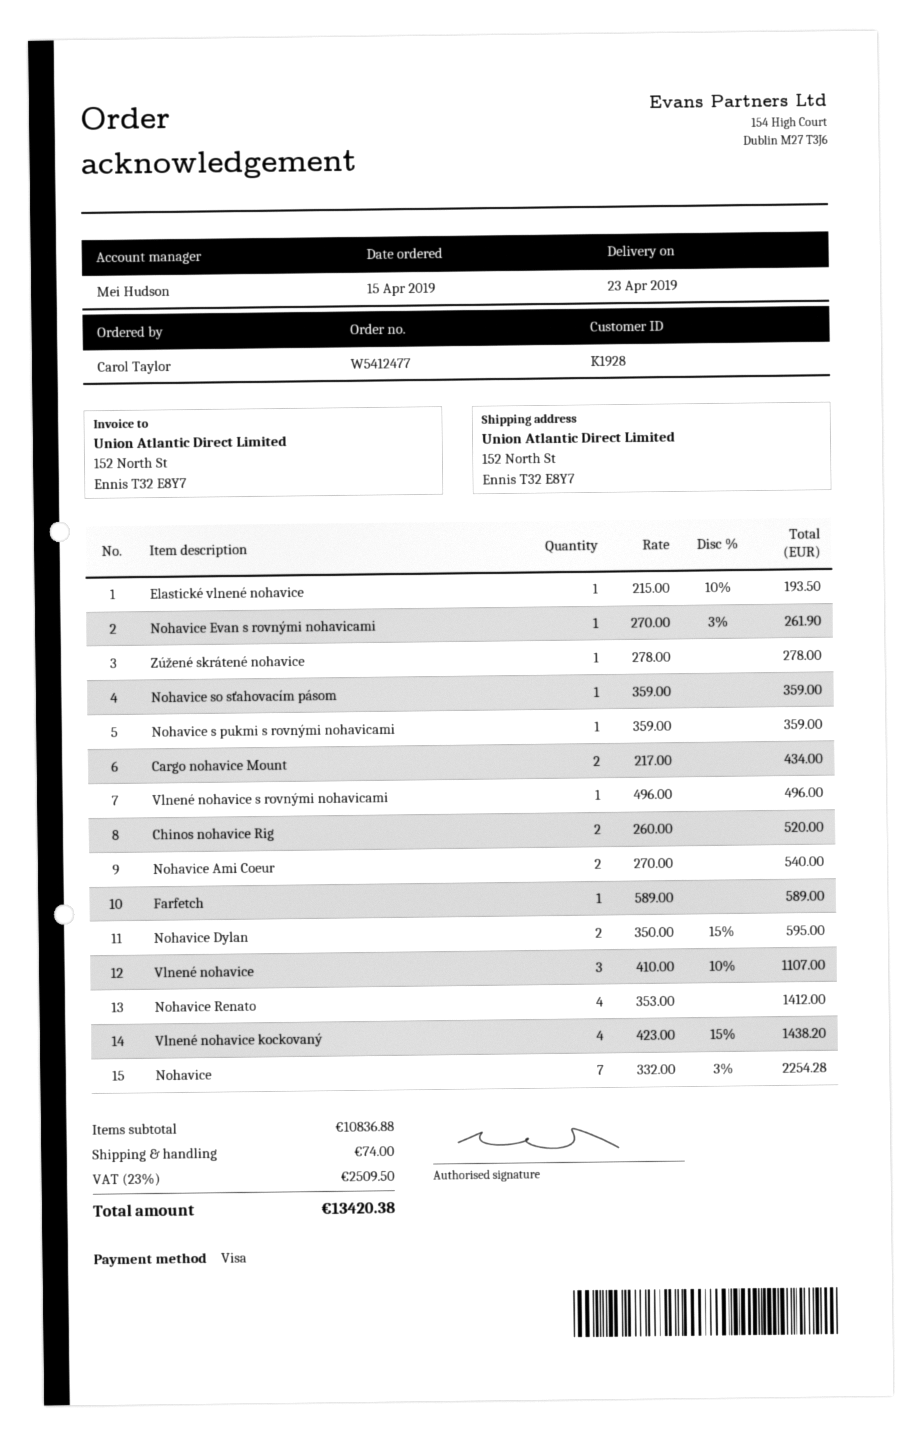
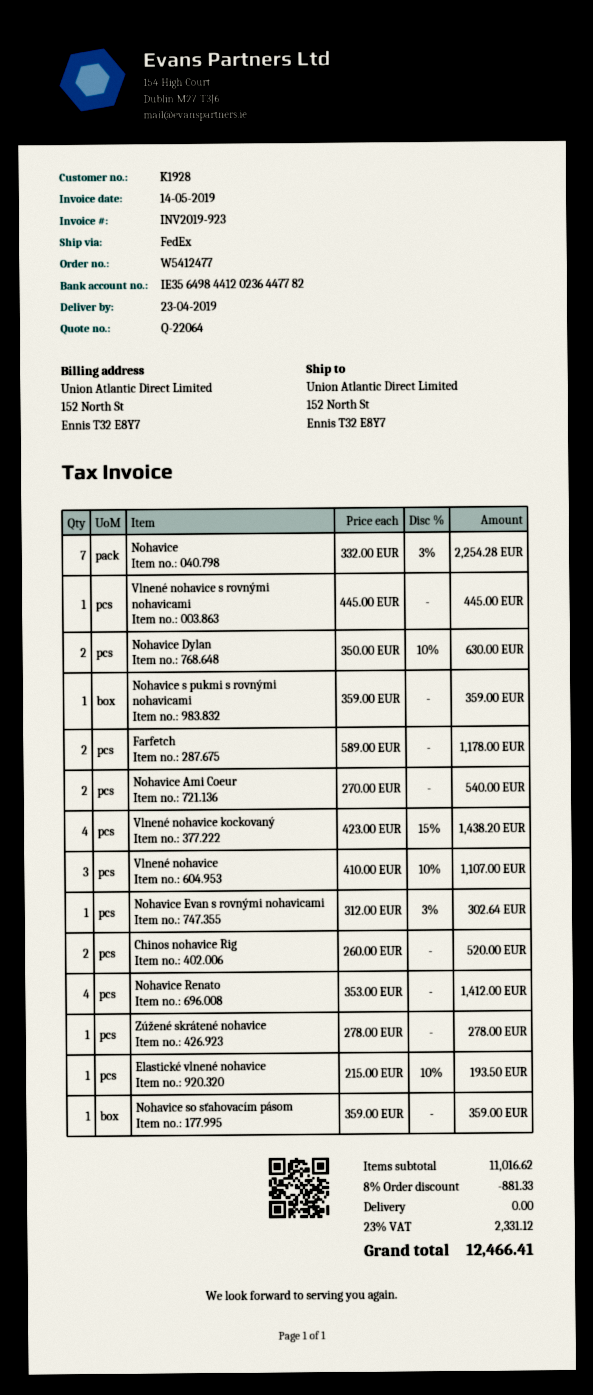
Nohavice Evan s rovnými nohavicami: 1 x 270.00 - 3% = 261.90 -> 1 x 312.00 - 3% = 302.64
Cargo nohavice Mount: 2 x 217.00 = 434.00 -> none
Vlnené nohavice s rovnými nohavicami: 1 x 496.00 = 496.00 -> 1 x 445.00 = 445.00
Farfetch: 1 x 589.00 = 589.00 -> 2 x 589.00 = 1178.00
Nohavice Dylan: 2 x 350.00 - 15% = 595.00 -> 2 x 350.00 - 10% = 630.00
subtotal: 10836.88 -> 11016.62
discount: none -> 8% = 881.33
shipping: 74.00 -> 0.00
tax: 23% = 2509.50 -> 23% = 2331.12
total: 13420.38 -> 12466.41

